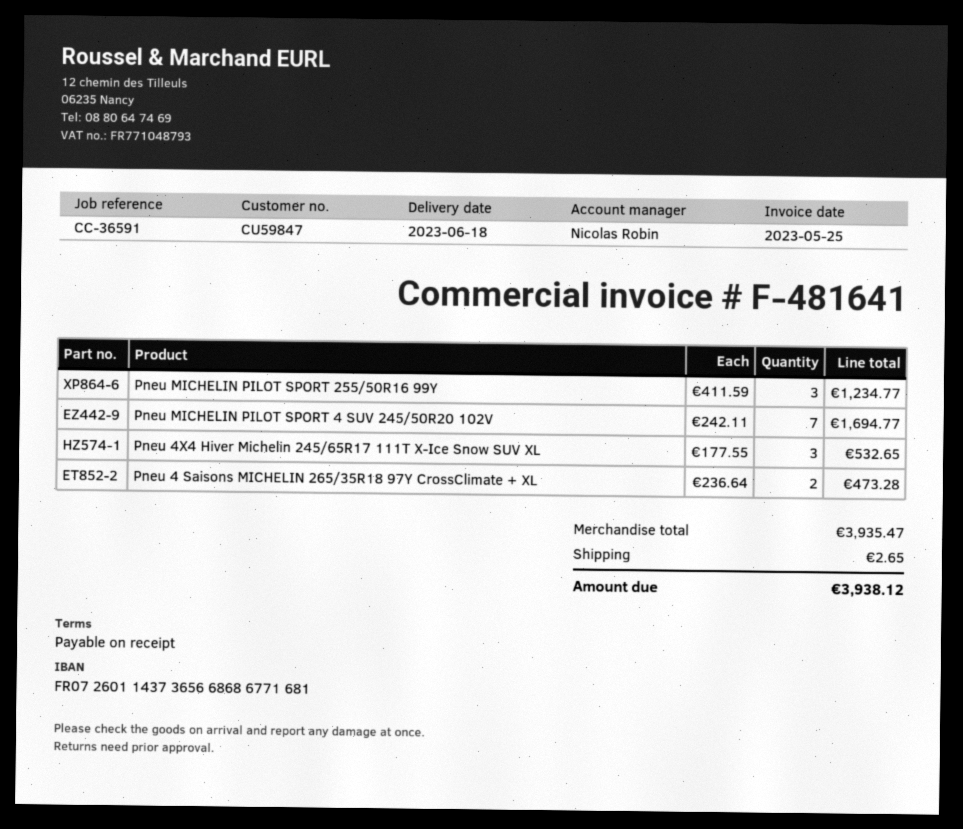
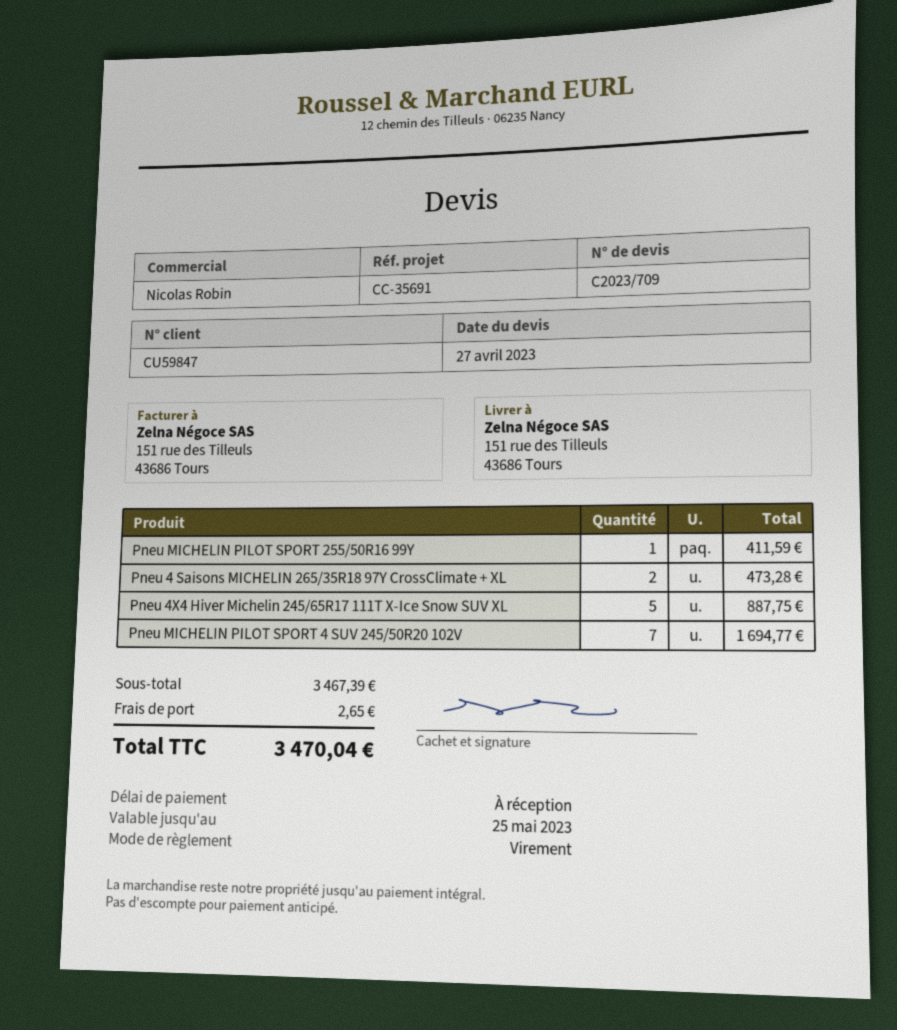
reference: CC-36591 -> CC-35691
Pneu MICHELIN PILOT SPORT 255/50R16 99Y: 3 for 1234.77 -> 1 for 411.59
Pneu 4X4 Hiver Michelin 245/65R17 111T X-Ice Snow SUV XL: 3 for 532.65 -> 5 for 887.75
subtotal: 3935.47 -> 3467.39
total: 3938.12 -> 3470.04

